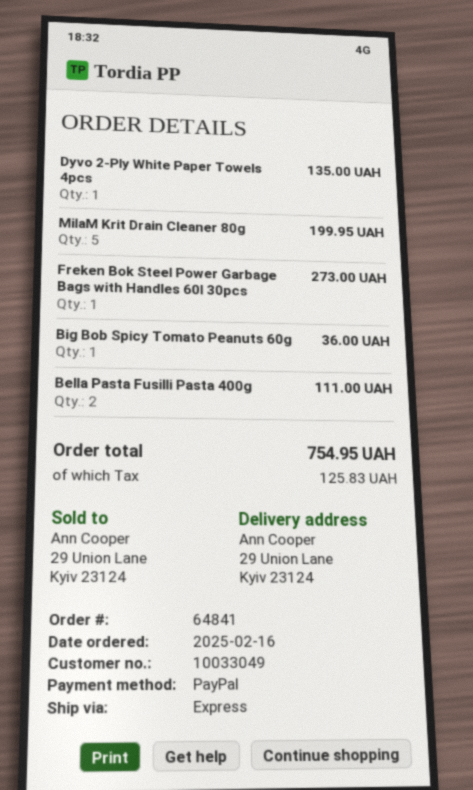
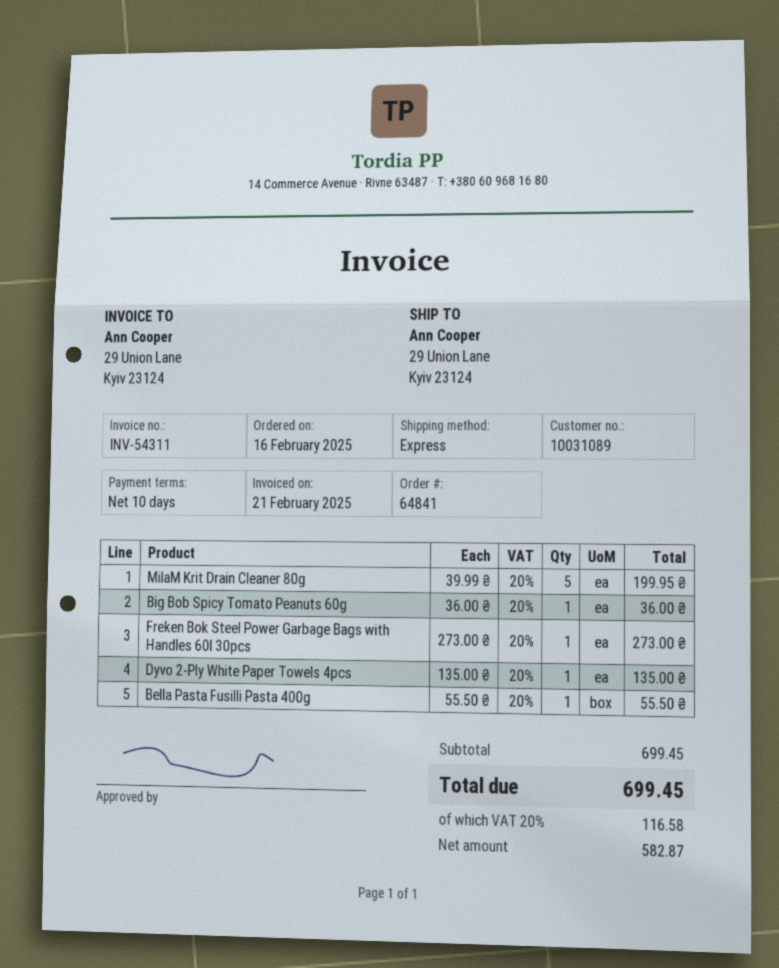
customer number: 10033049 -> 10031089
Bella Pasta Fusilli Pasta 400g: 2 for 111.00 -> 1 for 55.50
tax: 125.83 -> 116.58
total: 754.95 -> 699.45

